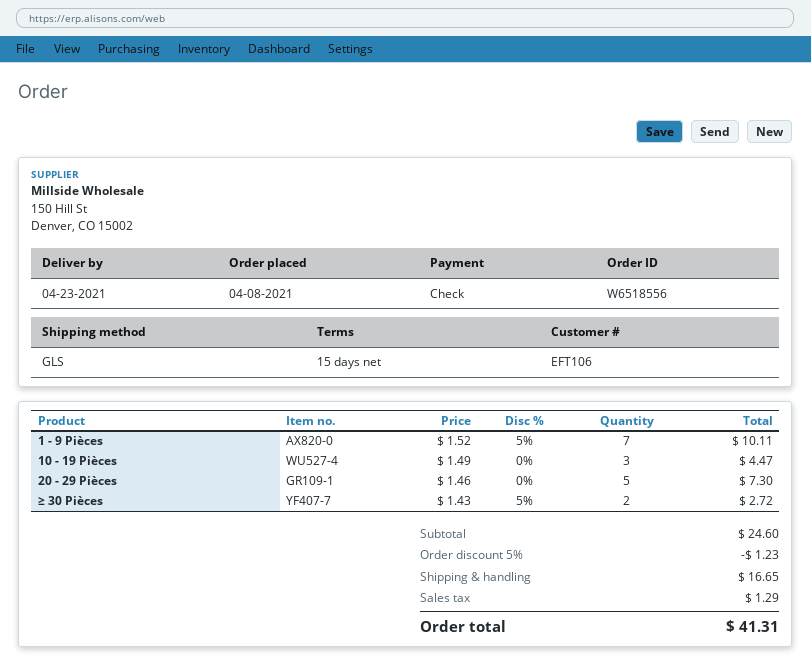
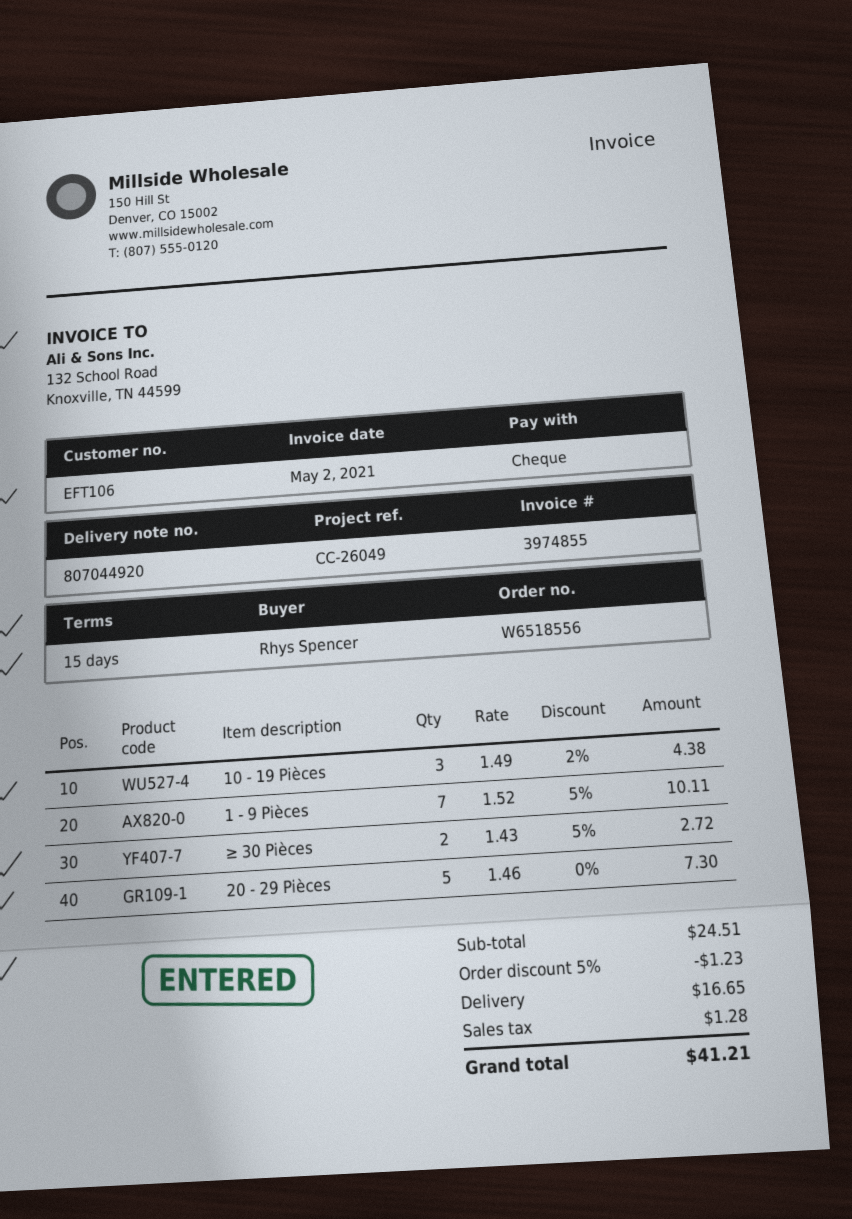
10 - 19 Pièces: 3 x 1.49 = 4.47 -> 3 x 1.49 - 2% = 4.38
subtotal: 24.60 -> 24.51
tax: 1.29 -> 1.28
total: 41.31 -> 41.21

